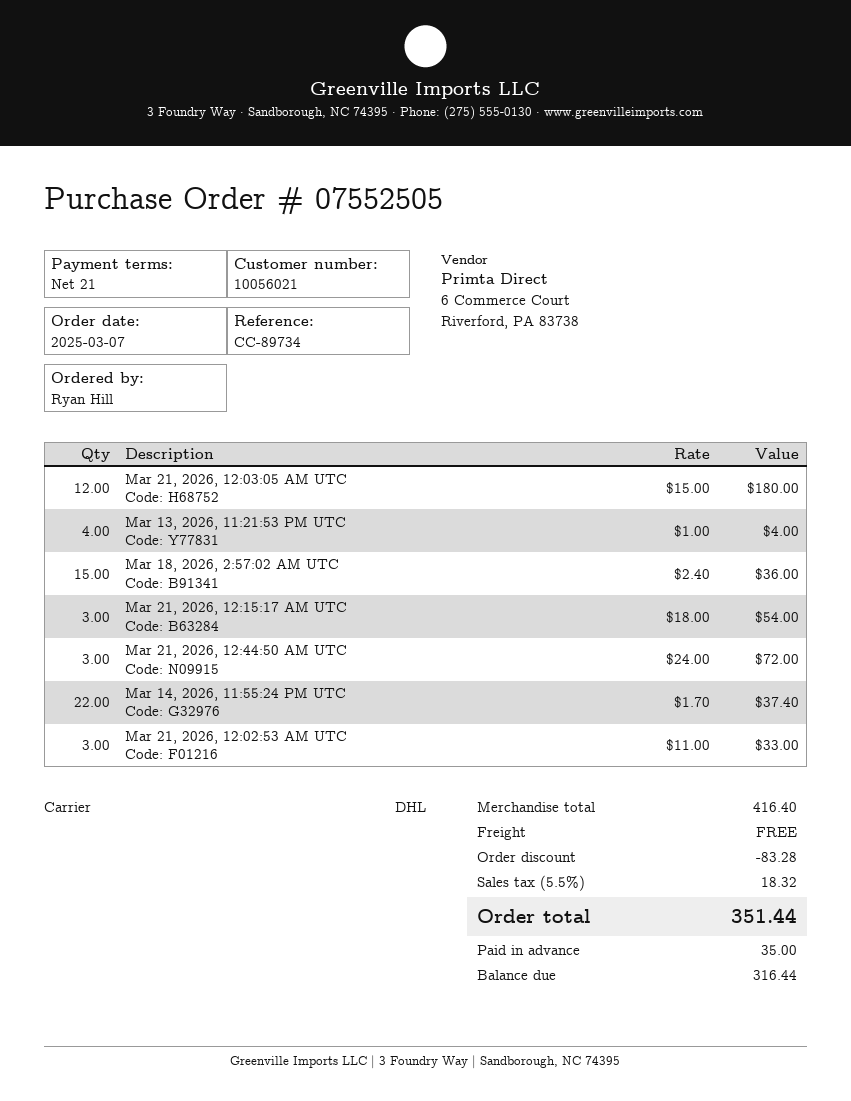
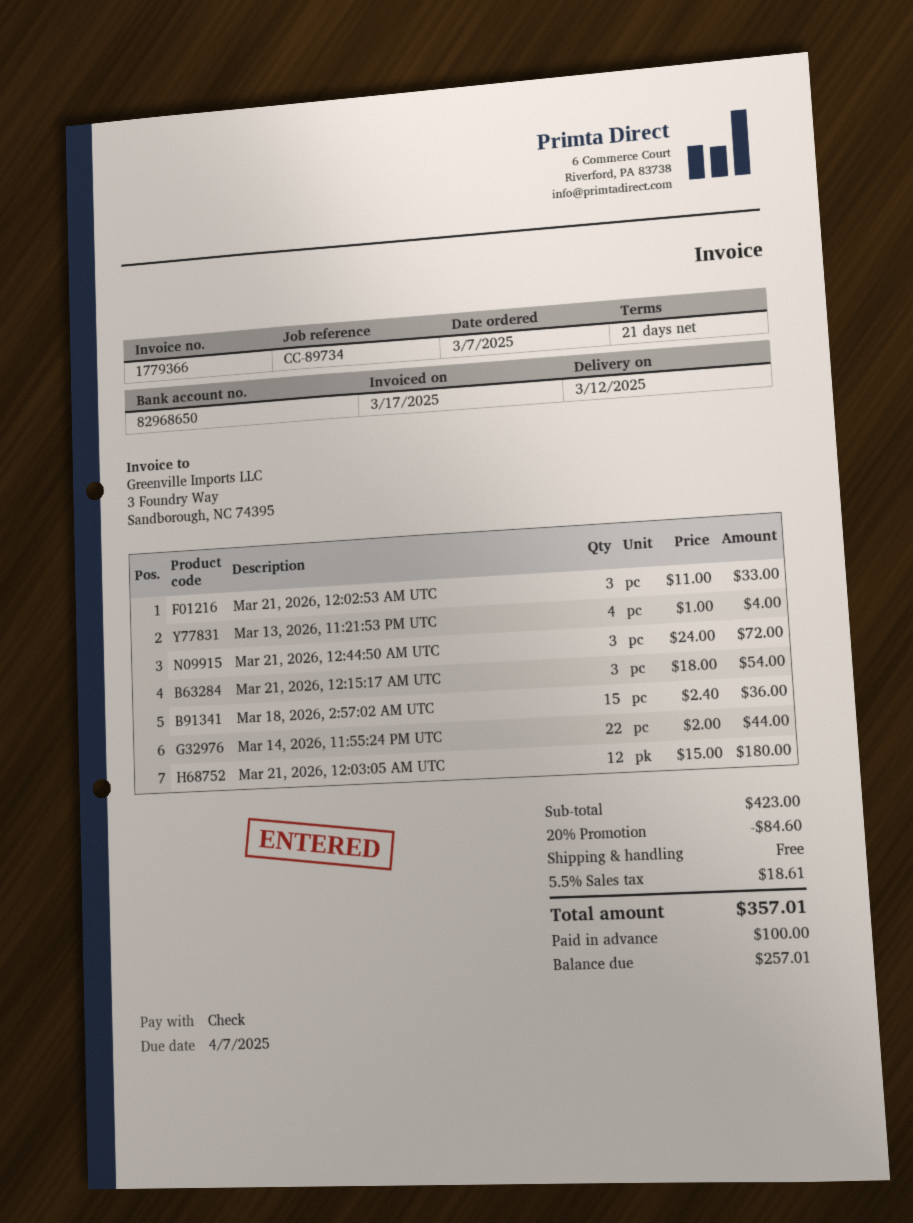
Mar 14, 2026, 11:55:24 PM UTC: 22 x 1.70 = 37.40 -> 22 x 2.00 = 44.00
subtotal: 416.40 -> 423.00
discount: 83.28 -> 84.60
tax: 5.5% = 18.32 -> 5.5% = 18.61
total: 351.44 -> 357.01
deposit: 35.00 -> 100.00
balance: 316.44 -> 257.01

